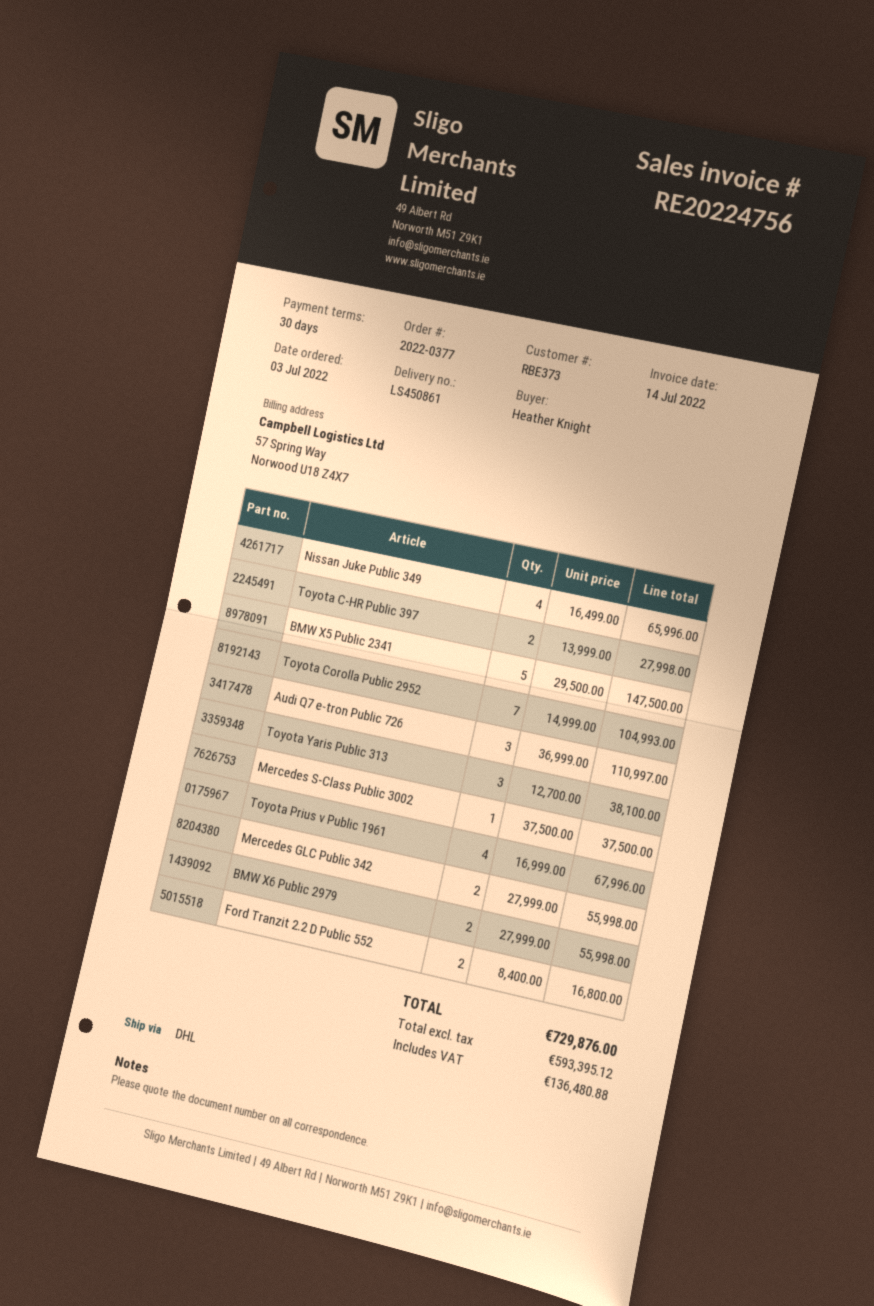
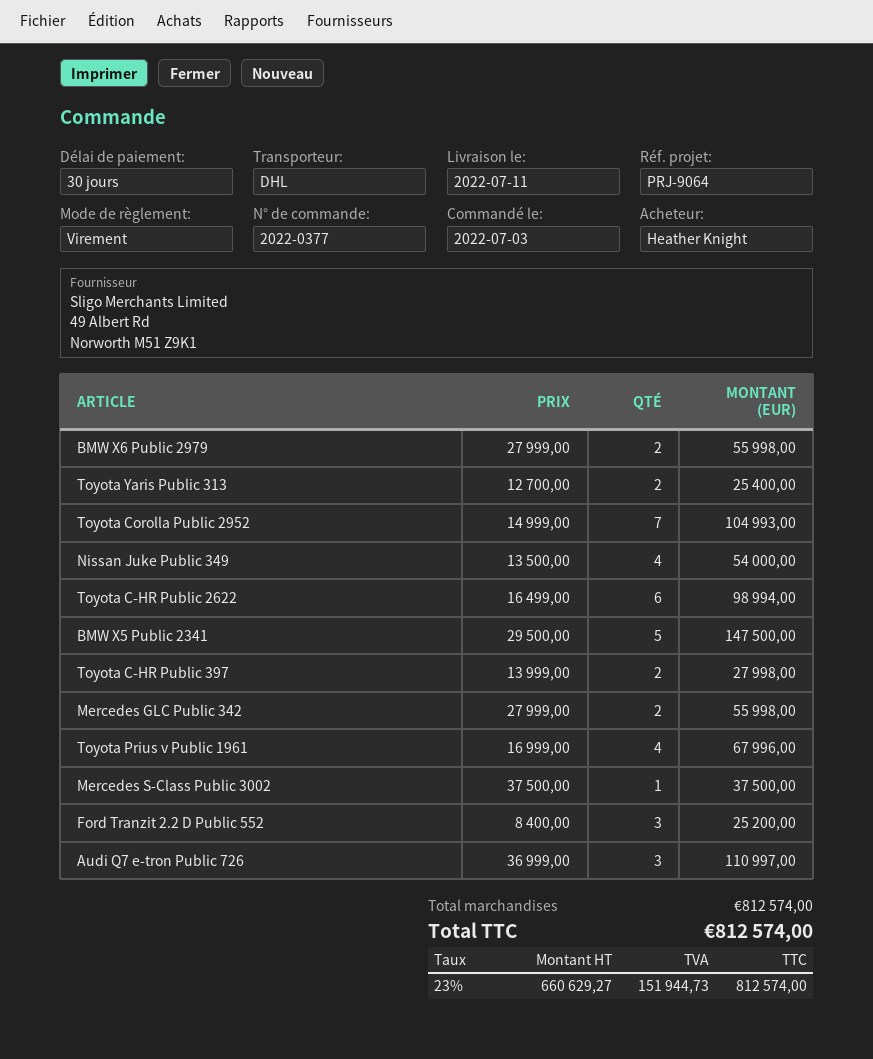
Nissan Juke Public 349: 4 x 16499.00 = 65996.00 -> 4 x 13500.00 = 54000.00
Toyota Yaris Public 313: 3 x 12700.00 = 38100.00 -> 2 x 12700.00 = 25400.00
Ford Tranzit 2.2 D Public 552: 2 x 8400.00 = 16800.00 -> 3 x 8400.00 = 25200.00
Toyota C-HR Public 2622: none -> 6 x 16499.00 = 98994.00
net: 593395.12 -> 660629.27
tax: 136480.88 -> 151944.73
total: 729876.00 -> 812574.00

